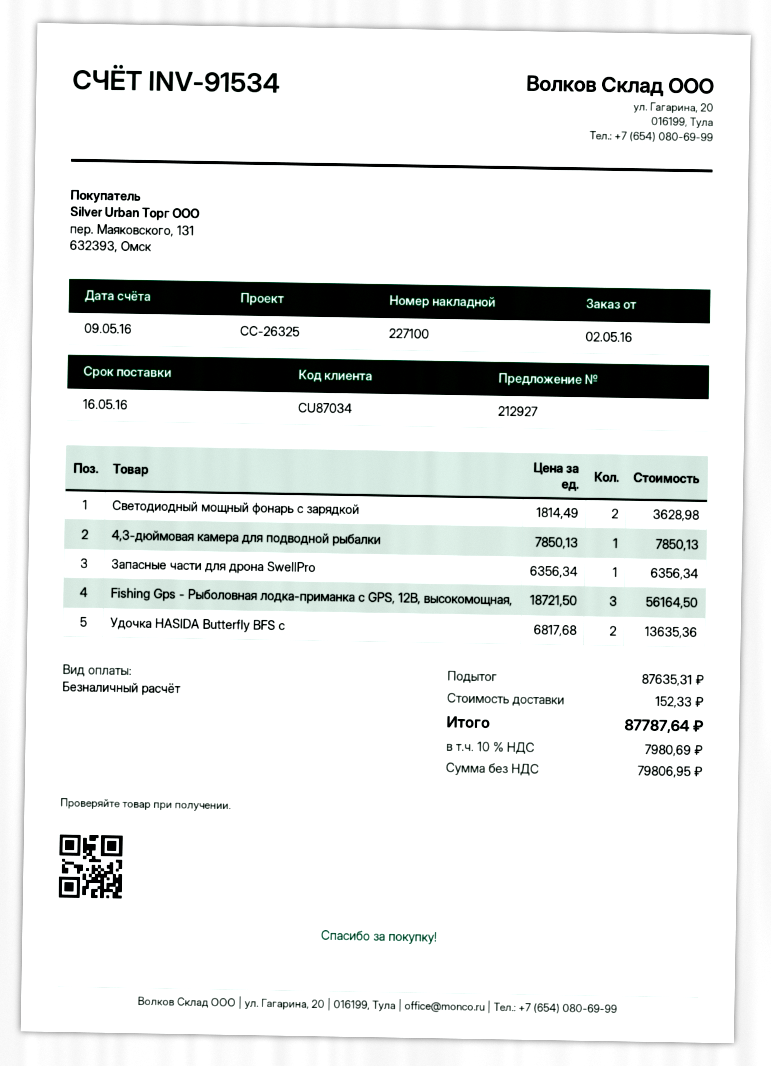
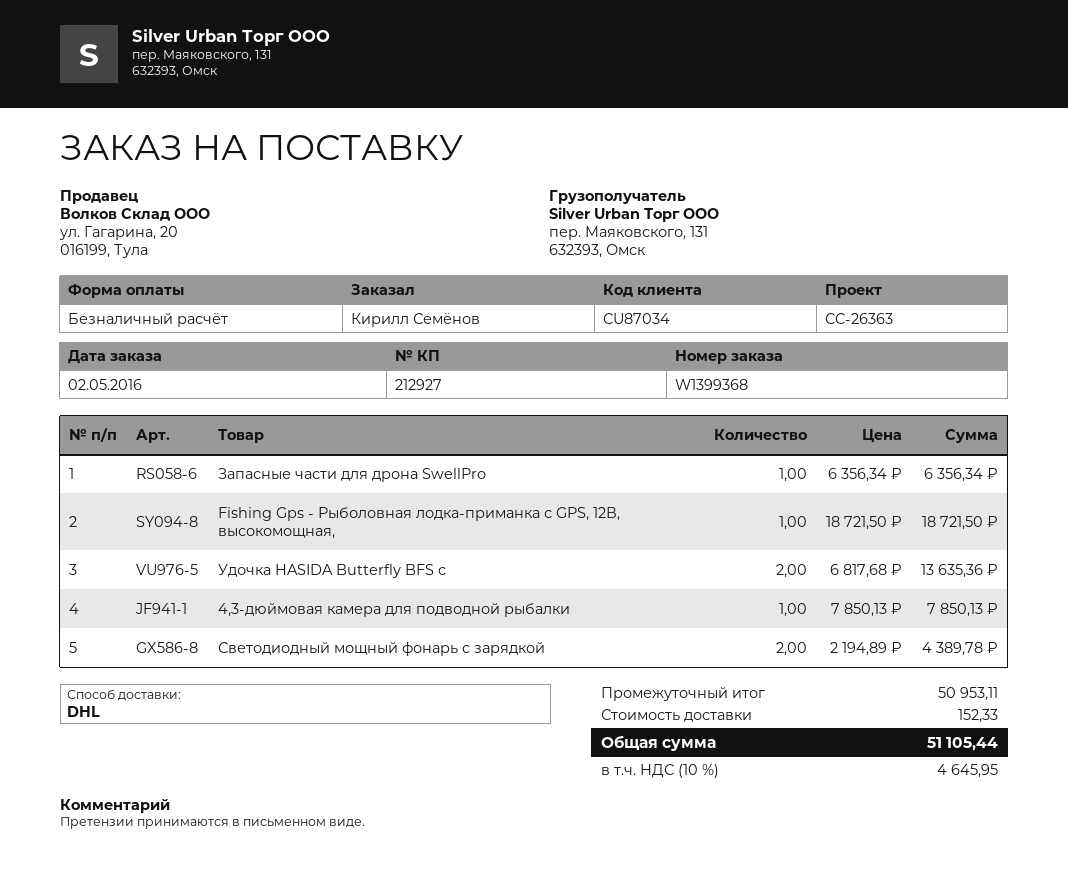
reference: CC-26325 -> CC-26363
Светодиодный мощный фонарь с зарядкой: 2 x 1814.49 = 3628.98 -> 2 x 2194.89 = 4389.78
Fishing Gps - Рыболовная лодка-приманка с GPS, 12В, высокомощная,: 3 x 18721.50 = 56164.50 -> 1 x 18721.50 = 18721.50
subtotal: 87635.31 -> 50953.11
tax: 10% = 7980.69 -> 10% = 4645.95
total: 87787.64 -> 51105.44

